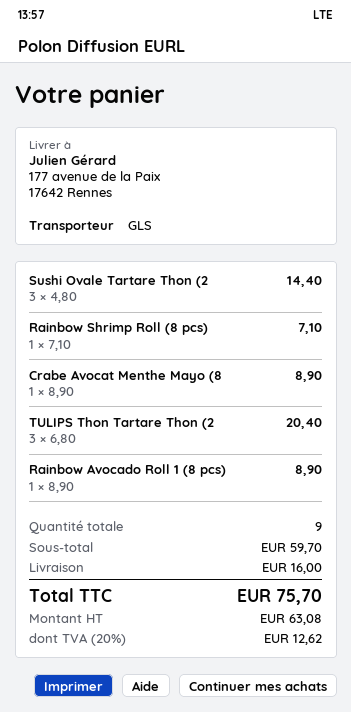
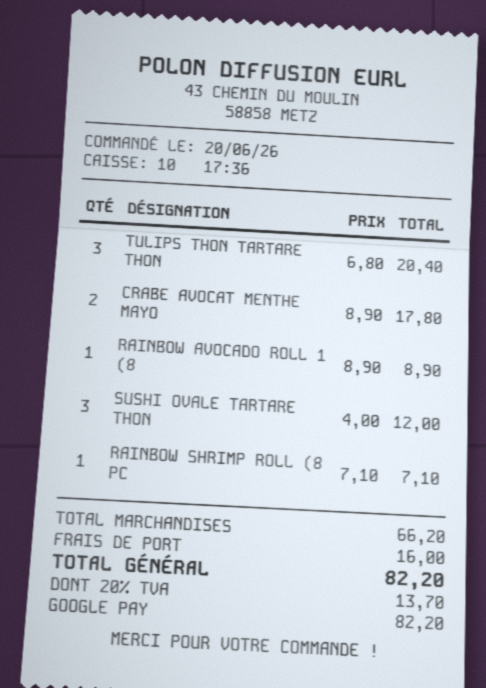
Sushi Ovale Tartare Thon (2: 3 x 4.80 = 14.40 -> 3 x 4.00 = 12.00
Crabe Avocat Menthe Mayo (8: 1 x 8.90 = 8.90 -> 2 x 8.90 = 17.80
subtotal: 59.70 -> 66.20
tax: 20% = 12.62 -> 20% = 13.70
total: 75.70 -> 82.20

